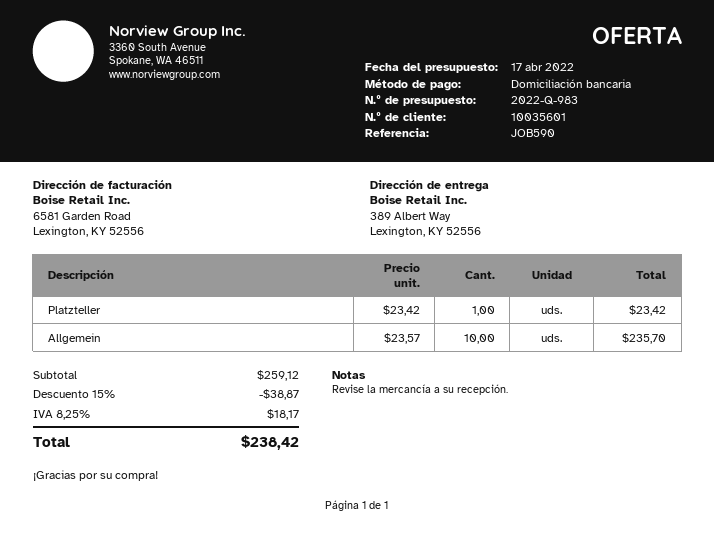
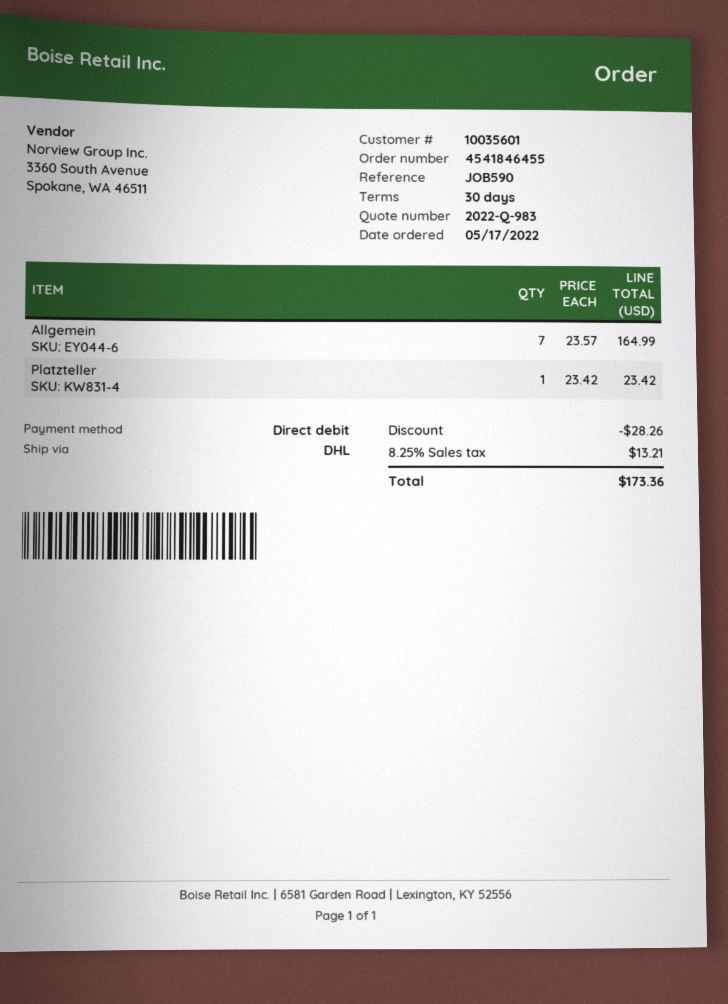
Allgemein: 10 x 23.57 = 235.70 -> 7 x 23.57 = 164.99
discount: 38.87 -> 28.26
tax: 8.25% = 18.17 -> 8.25% = 13.21
total: 238.42 -> 173.36

